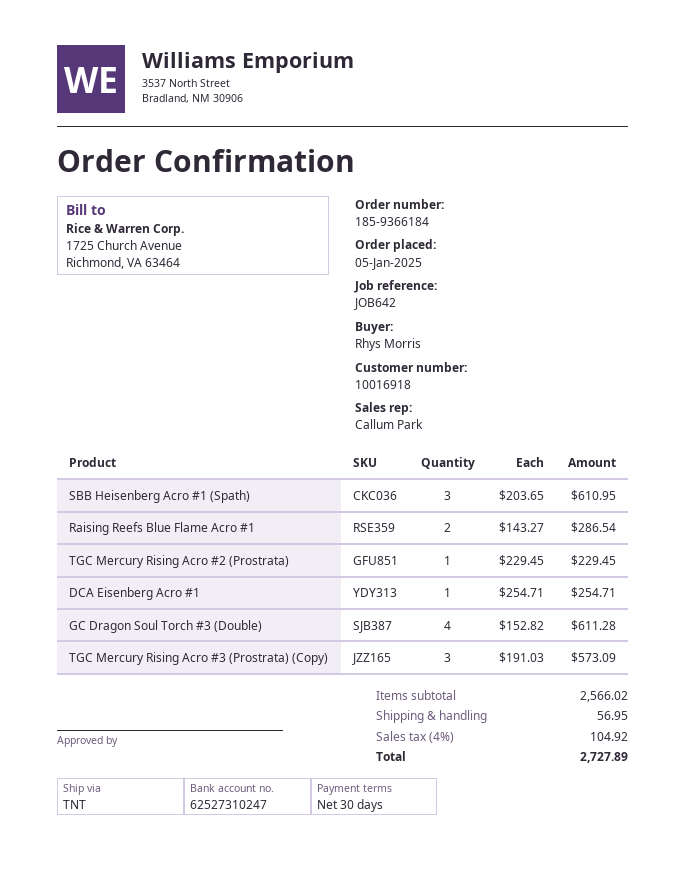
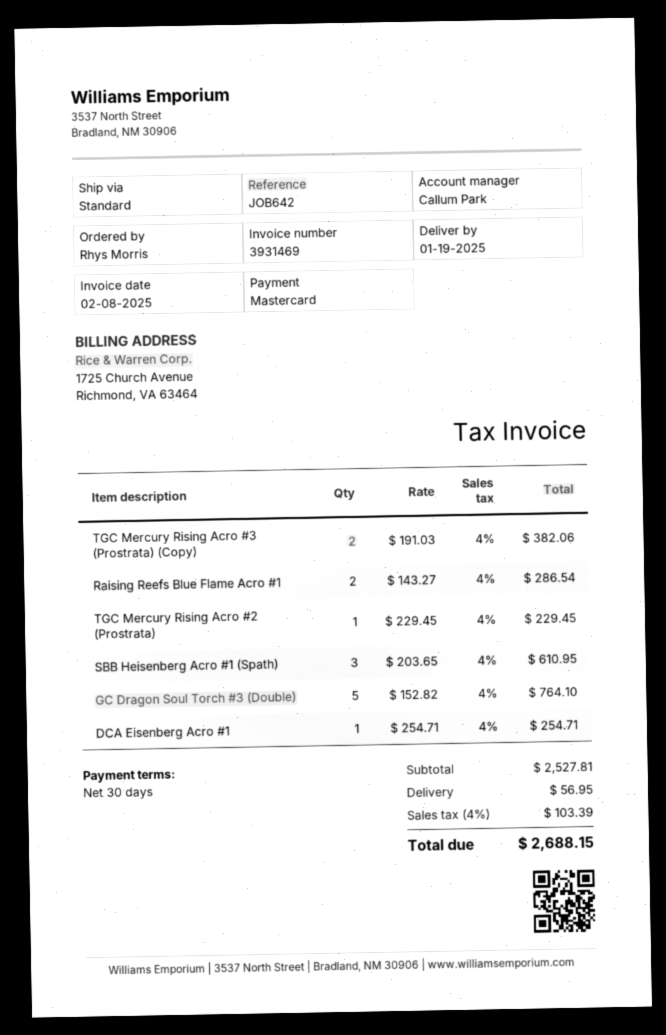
shipping method: TNT -> standard
GC Dragon Soul Torch #3 (Double): 4 x 152.82 = 611.28 -> 5 x 152.82 = 764.10
TGC Mercury Rising Acro #3 (Prostrata) (Copy): 3 x 191.03 = 573.09 -> 2 x 191.03 = 382.06
subtotal: 2566.02 -> 2527.81
tax: 4% = 104.92 -> 4% = 103.39
total: 2727.89 -> 2688.15

